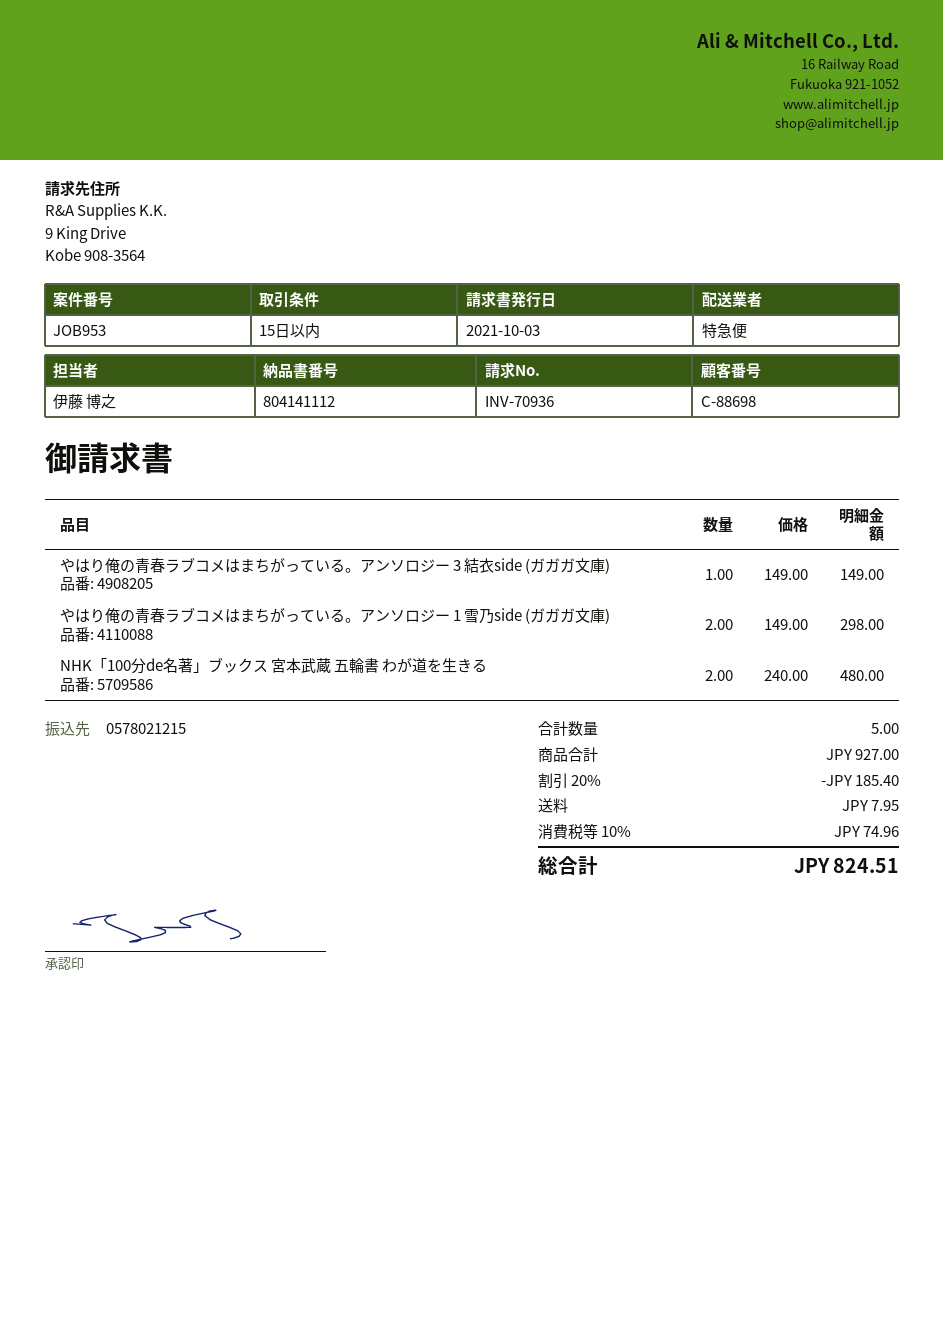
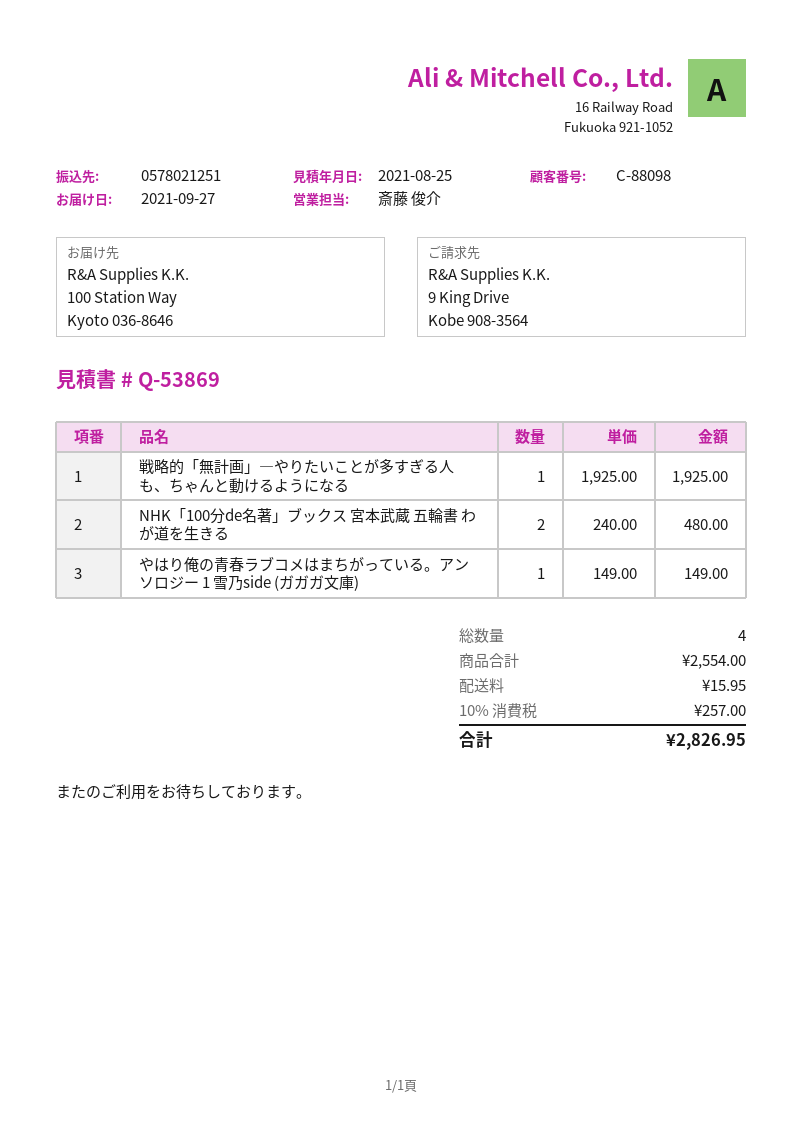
customer number: C-88698 -> C-88098
sales rep: 伊藤 博之 -> 斎藤 俊介
bank account: 0578021215 -> 0578021251
やはり俺の青春ラブコメはまちがっている。アンソロジー 3 結衣side (ガガガ文庫): 1 x 149.00 = 149.00 -> none
やはり俺の青春ラブコメはまちがっている。アンソロジー 1 雪乃side (ガガガ文庫): 2 x 149.00 = 298.00 -> 1 x 149.00 = 149.00
戦略的「無計画」―やりたいことが多すぎる人も、ちゃんと動けるようになる: none -> 1 x 1925.00 = 1925.00
total quantity: 5 -> 4
subtotal: 927.00 -> 2554.00
discount: 20% = 185.40 -> none
shipping: 7.95 -> 15.95
tax: 10% = 74.96 -> 10% = 257.00
total: 824.51 -> 2826.95

